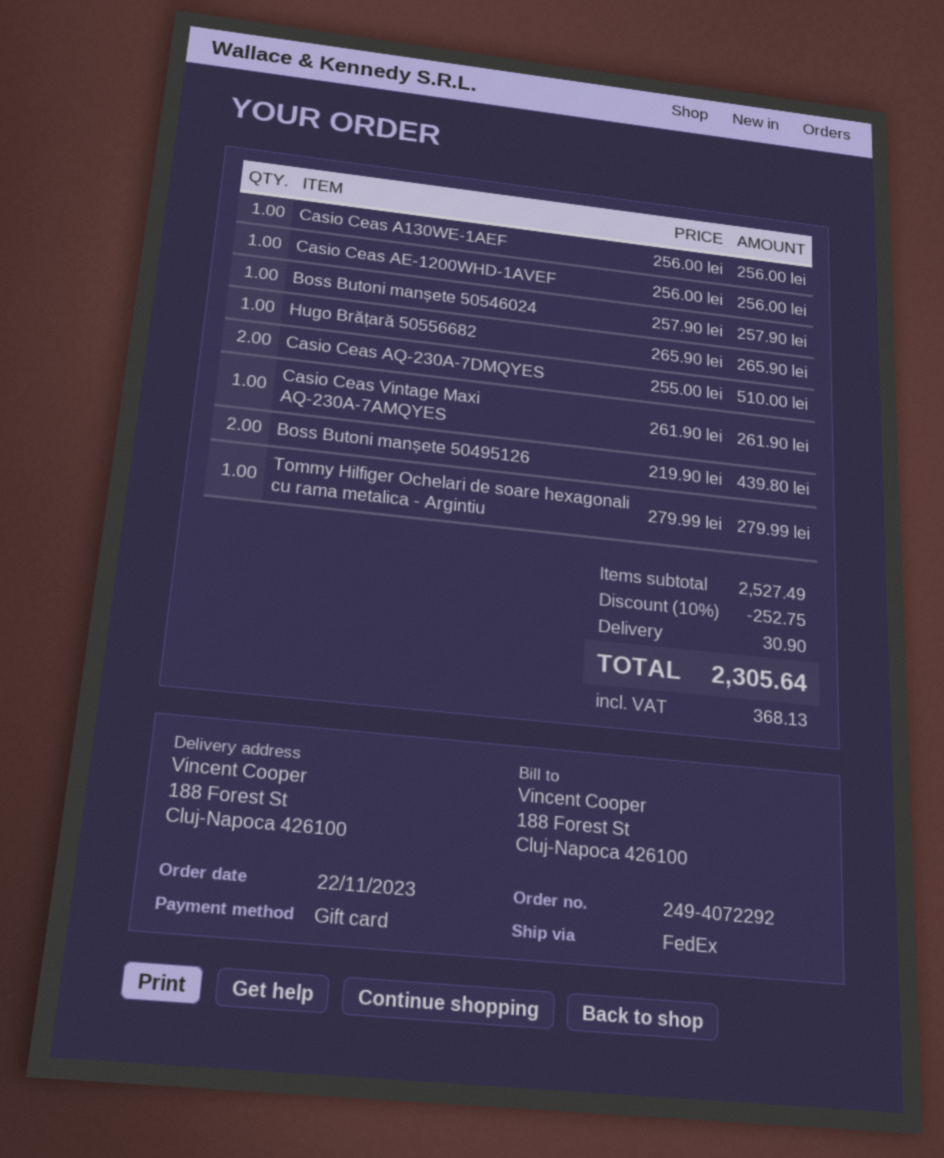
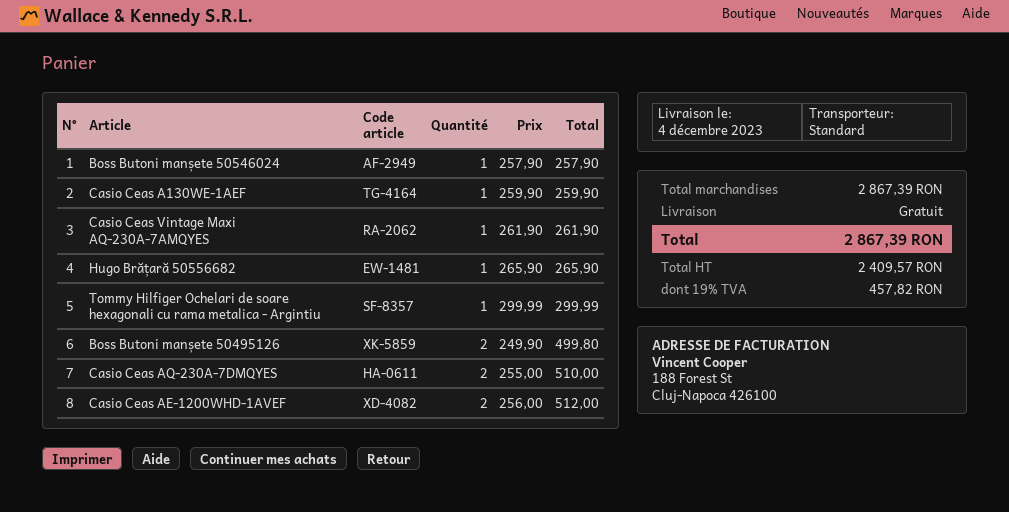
shipping method: FedEx -> standard
Casio Ceas A130WE-1AEF: 1 x 256.00 = 256.00 -> 1 x 259.90 = 259.90
Casio Ceas AE-1200WHD-1AVEF: 1 x 256.00 = 256.00 -> 2 x 256.00 = 512.00
Boss Butoni manșete 50495126: 2 x 219.90 = 439.80 -> 2 x 249.90 = 499.80
Tommy Hilfiger Ochelari de soare hexagonali cu rama metalica - Argintiu: 1 x 279.99 = 279.99 -> 1 x 299.99 = 299.99
subtotal: 2527.49 -> 2867.39
discount: 10% = 252.75 -> none
shipping: 30.90 -> 0.00
tax: 368.13 -> 457.82
total: 2305.64 -> 2867.39

